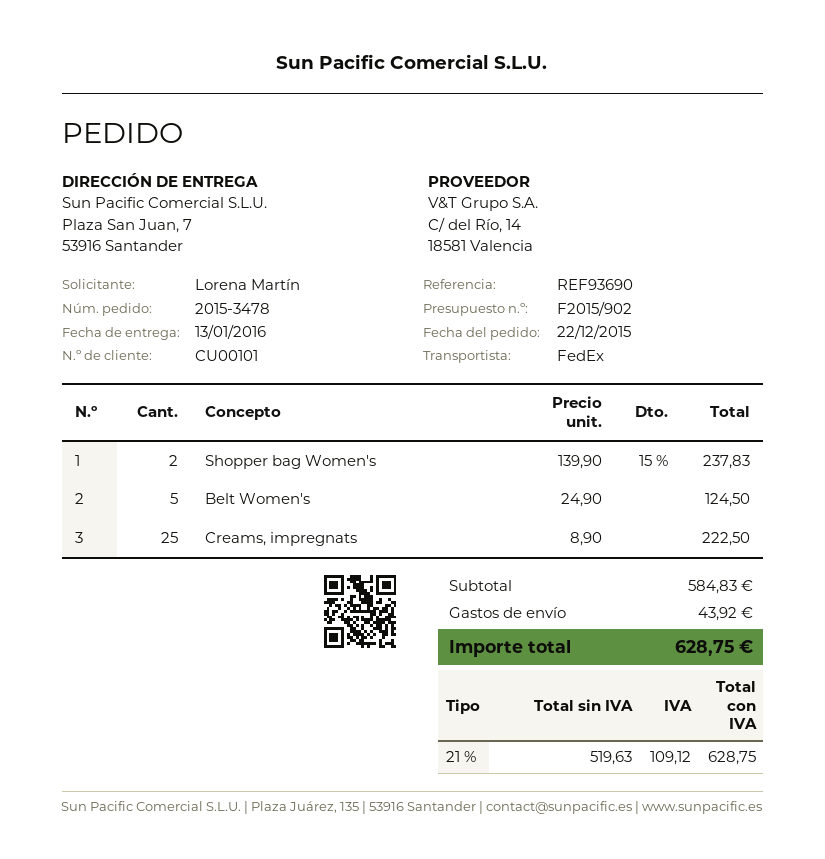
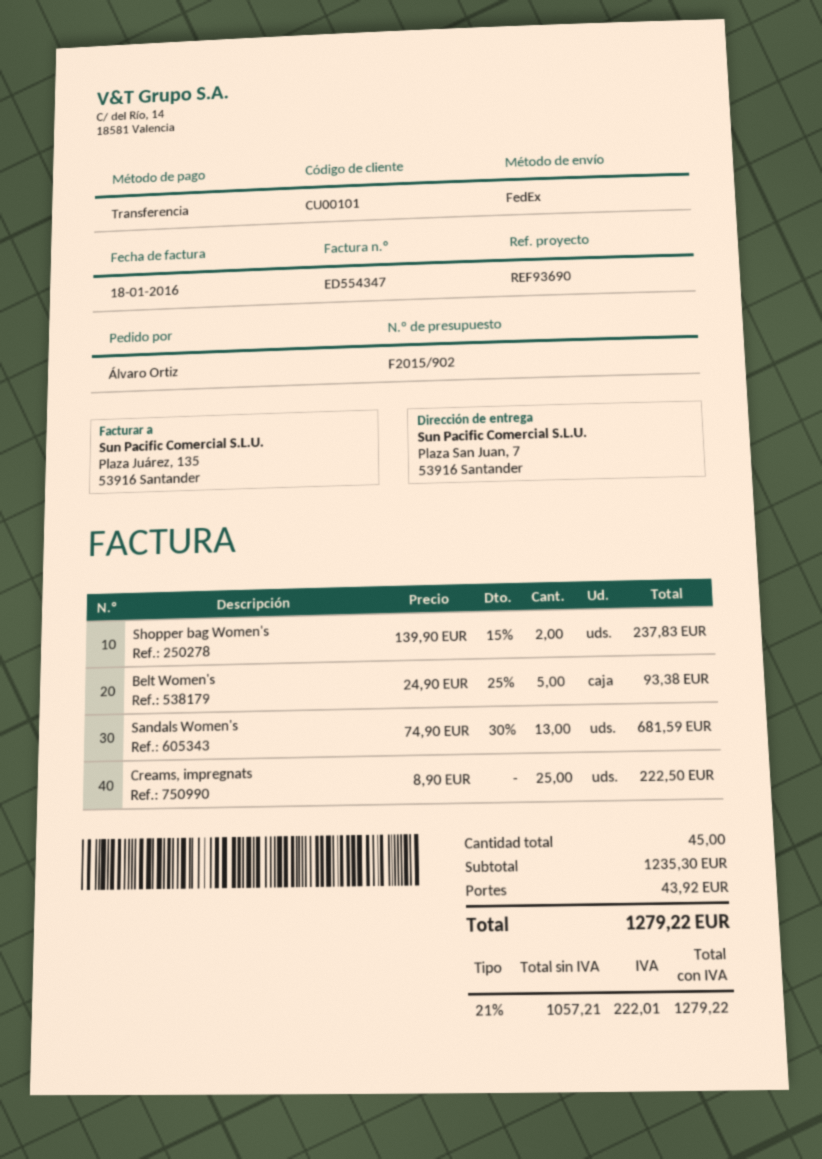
ordered by: Lorena Martín -> Álvaro Ortiz
Belt Women's: 5 x 24.90 = 124.50 -> 5 x 24.90 - 25% = 93.38
Sandals Women's: none -> 13 x 74.90 - 30% = 681.59
subtotal: 584.83 -> 1235.30
net: 519.63 -> 1057.21
tax: 21% = 109.12 -> 21% = 222.01
total: 628.75 -> 1279.22

